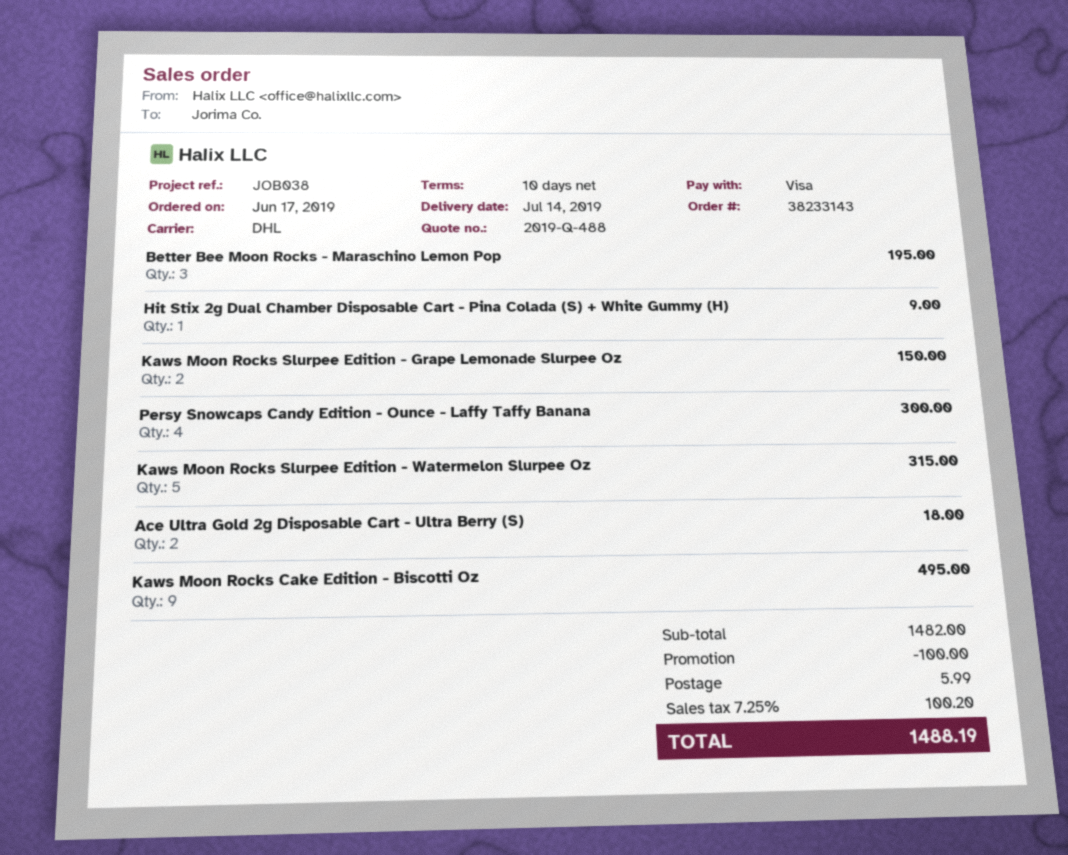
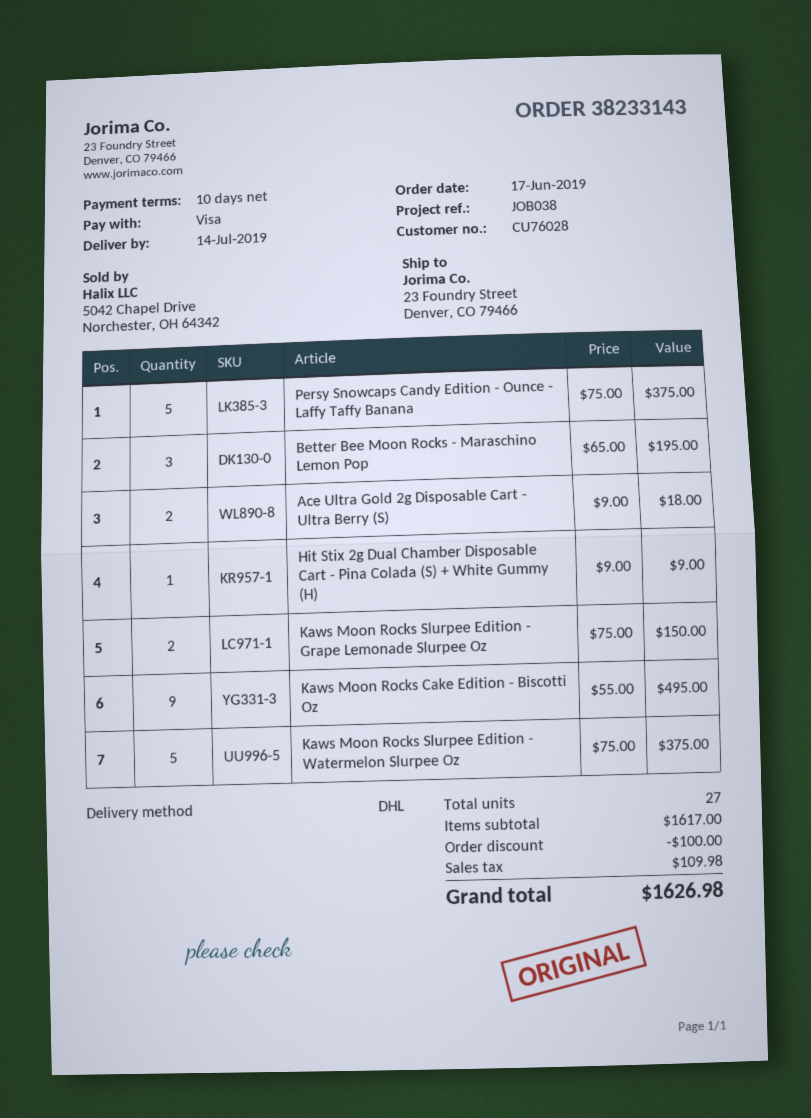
Persy Snowcaps Candy Edition - Ounce - Laffy Taffy Banana: 4 for 300.00 -> 5 for 375.00
Kaws Moon Rocks Slurpee Edition - Watermelon Slurpee Oz: 5 for 315.00 -> 5 for 375.00
subtotal: 1482.00 -> 1617.00
shipping: 5.99 -> none
tax: 100.20 -> 109.98
total: 1488.19 -> 1626.98

